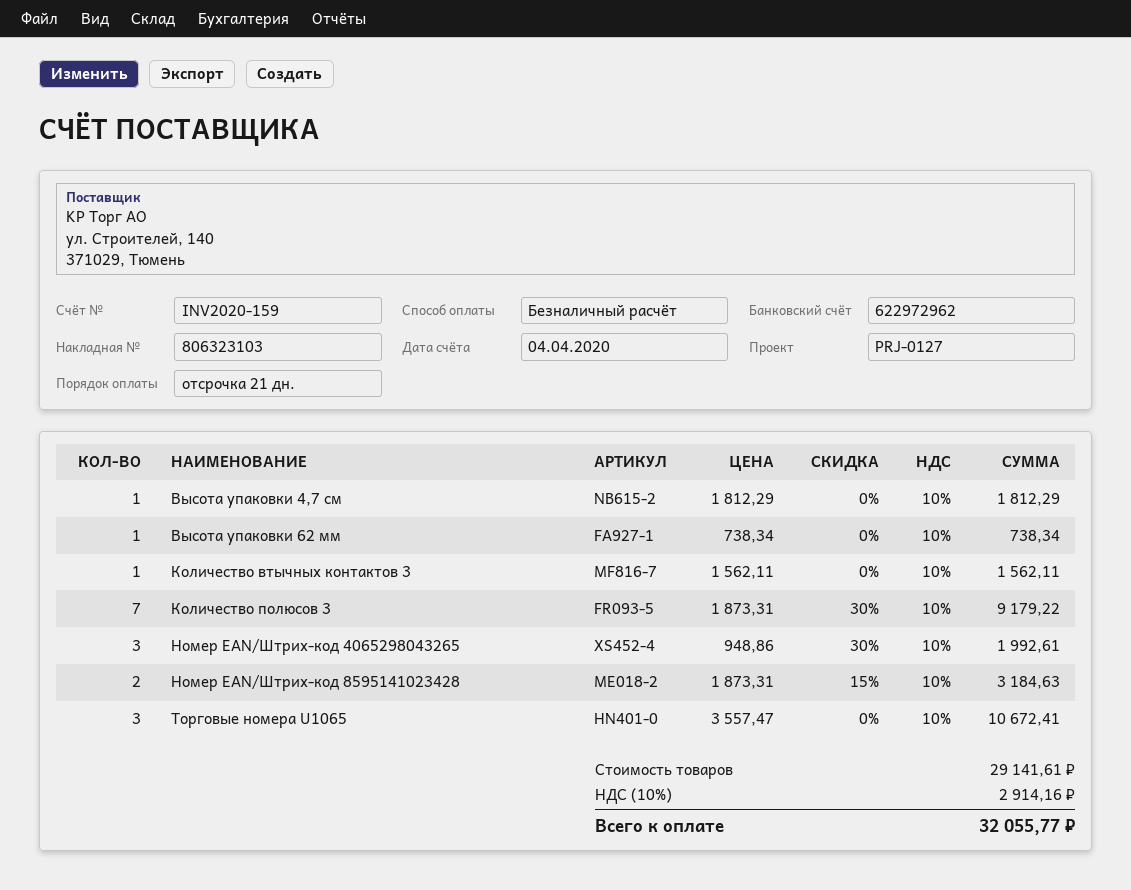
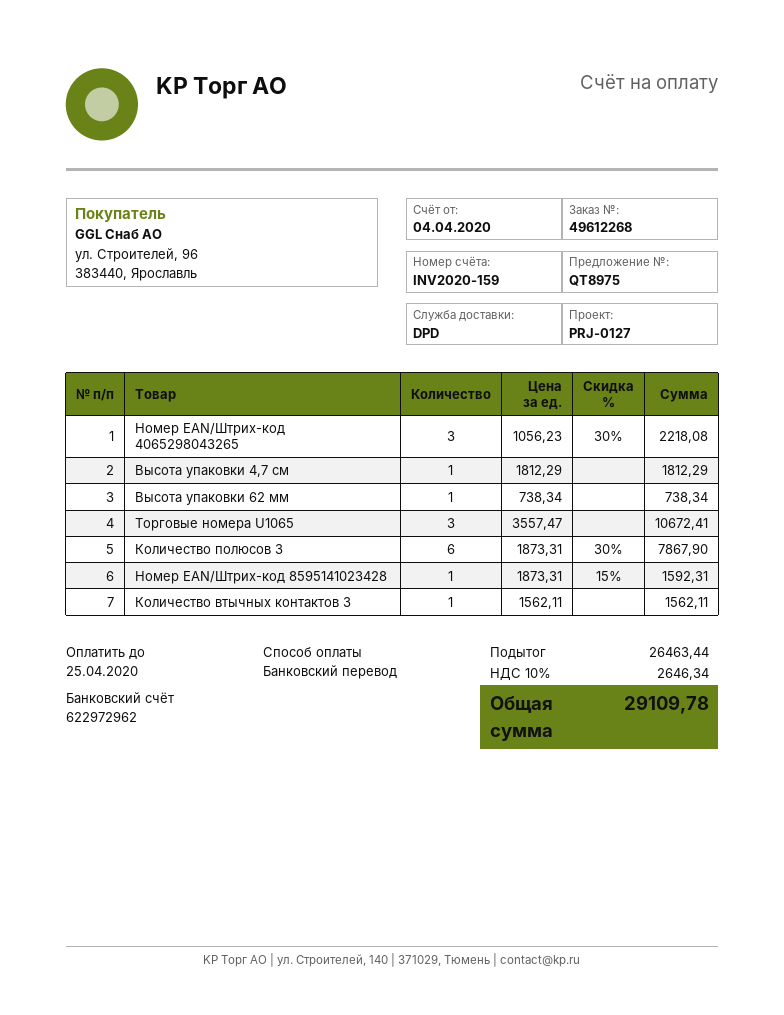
Количество полюсов 3: 7 x 1873.31 - 30% = 9179.22 -> 6 x 1873.31 - 30% = 7867.90
Номер EAN/Штрих-код 4065298043265: 3 x 948.86 - 30% = 1992.61 -> 3 x 1056.23 - 30% = 2218.08
Номер EAN/Штрих-код 8595141023428: 2 x 1873.31 - 15% = 3184.63 -> 1 x 1873.31 - 15% = 1592.31
subtotal: 29141.61 -> 26463.44
tax: 10% = 2914.16 -> 10% = 2646.34
total: 32055.77 -> 29109.78

